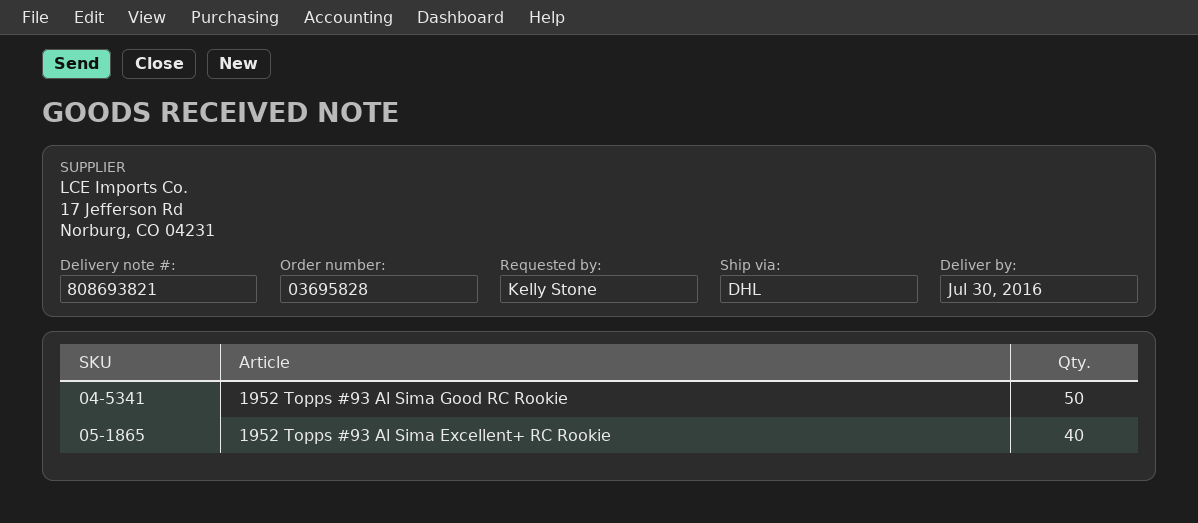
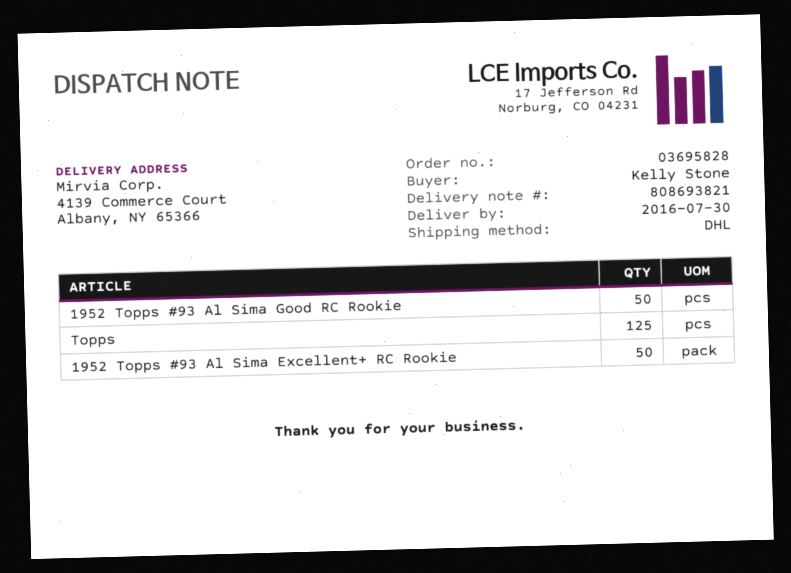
1952 Topps #93 Al Sima Excellent+ RC Rookie: 40 -> 50
Topps: none -> 125

